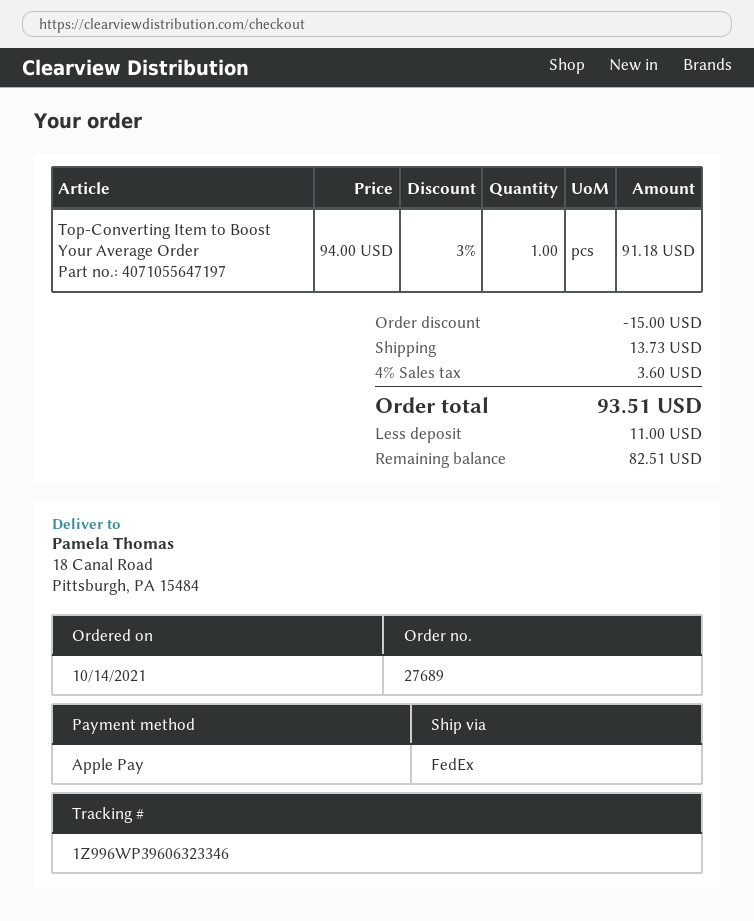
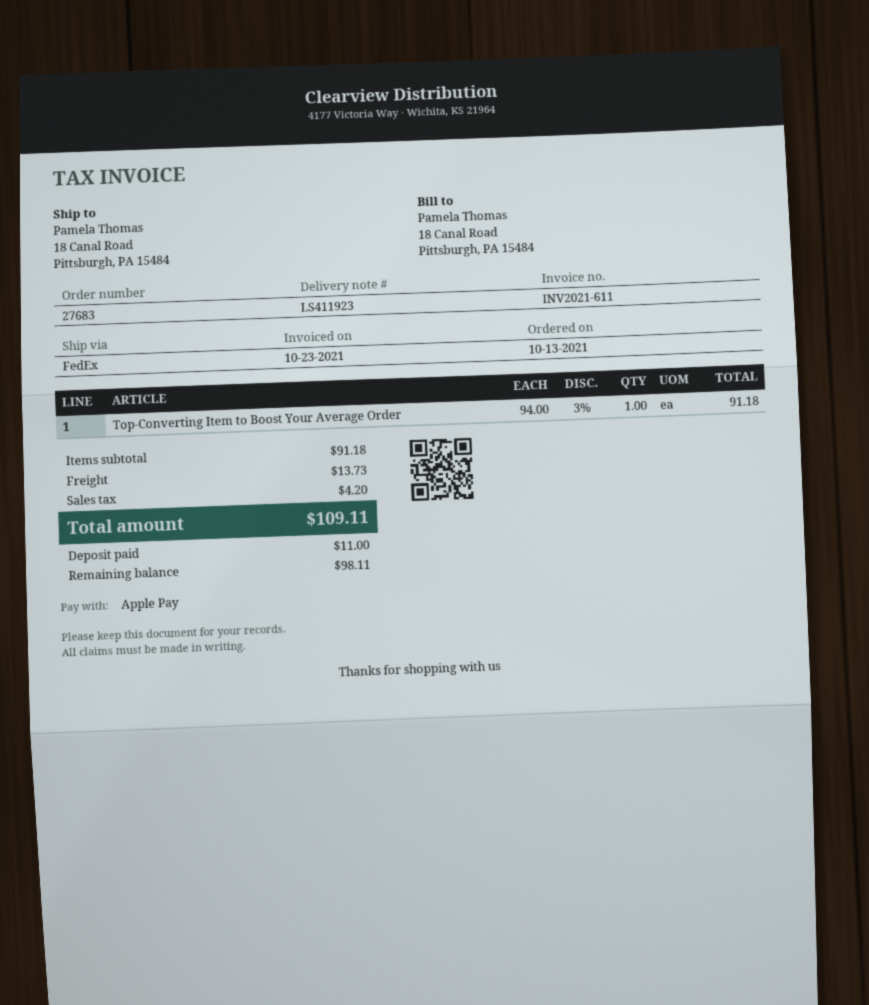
order number: 27689 -> 27683
order date: 2021-10-14 -> 2021-10-13
discount: 15.00 -> none
tax: 3.60 -> 4.20
total: 93.51 -> 109.11
balance: 82.51 -> 98.11

